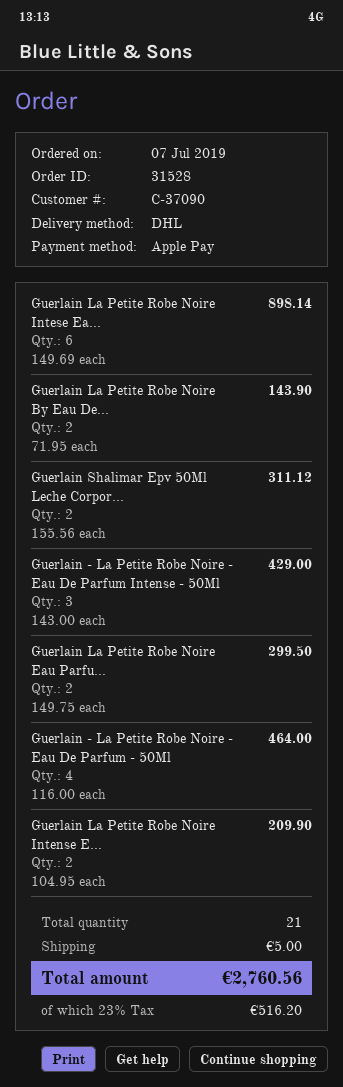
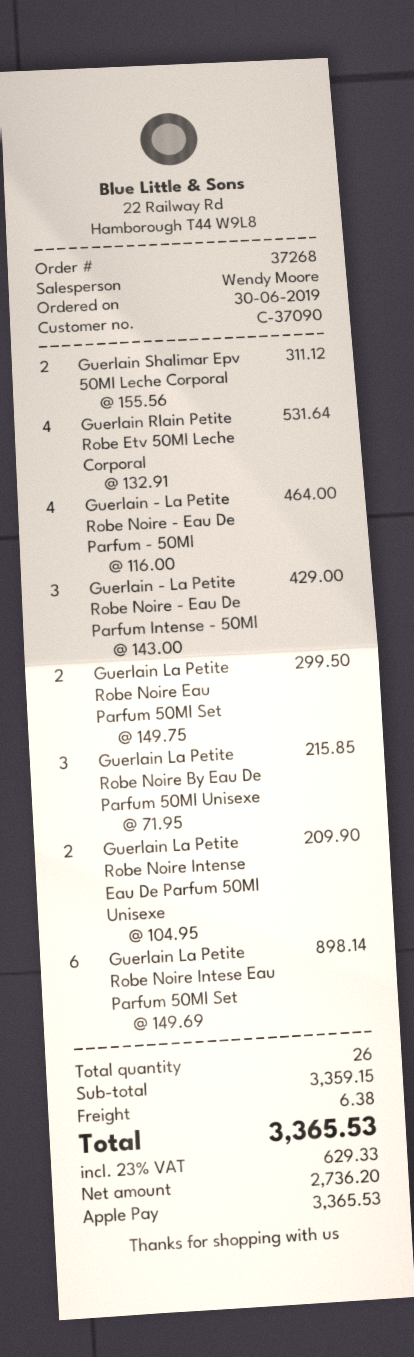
order number: 31528 -> 37268
order date: 2019-07-07 -> 2019-06-30
Guerlain La Petite Robe Noire By Eau De...: 2 x 71.95 = 143.90 -> 3 x 71.95 = 215.85
Guerlain Rlain Petite Robe Etv 50Ml Leche Corporal: none -> 4 x 132.91 = 531.64
total quantity: 21 -> 26
shipping: 5.00 -> 6.38
tax: 23% = 516.20 -> 23% = 629.33
total: 2760.56 -> 3365.53

